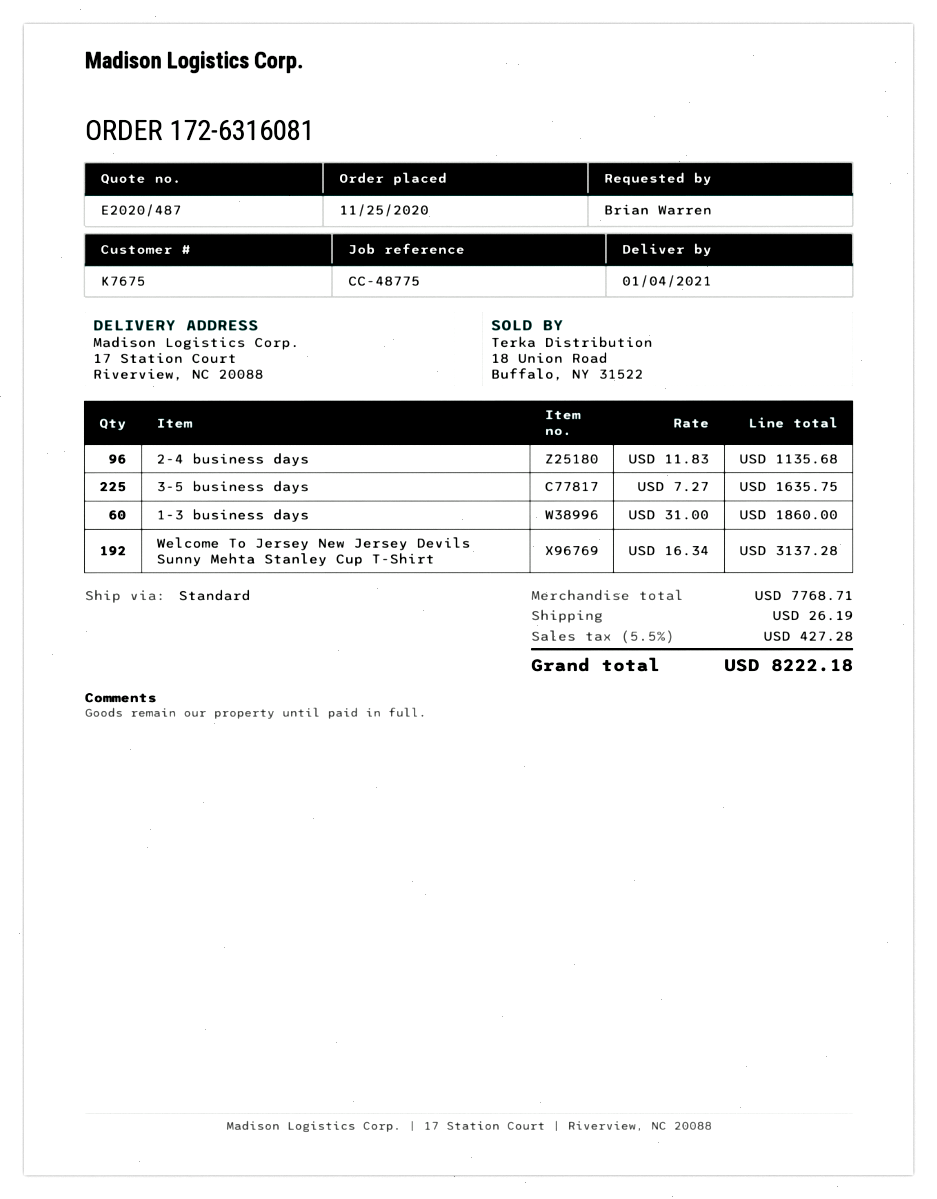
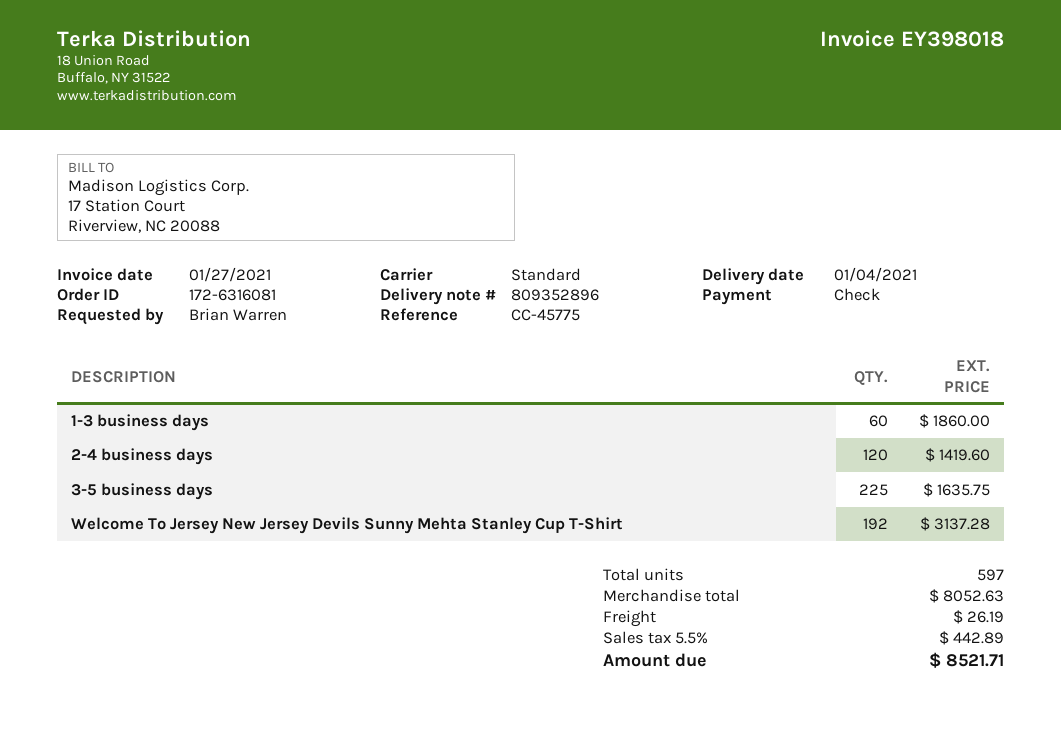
reference: CC-48775 -> CC-45775
2-4 business days: 96 for 1135.68 -> 120 for 1419.60
subtotal: 7768.71 -> 8052.63
tax: 5.5% = 427.28 -> 5.5% = 442.89
total: 8222.18 -> 8521.71

